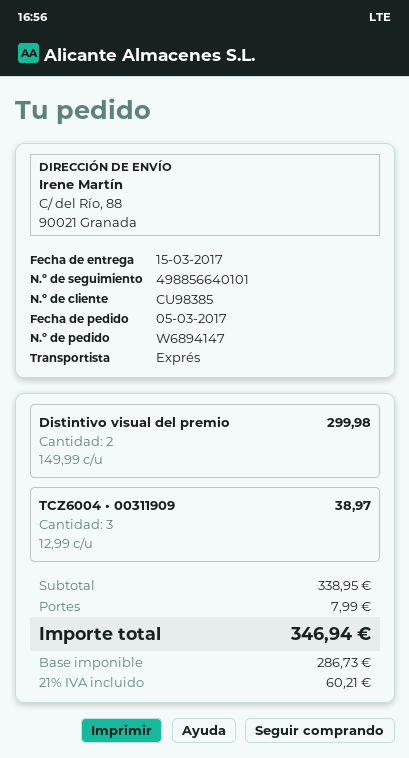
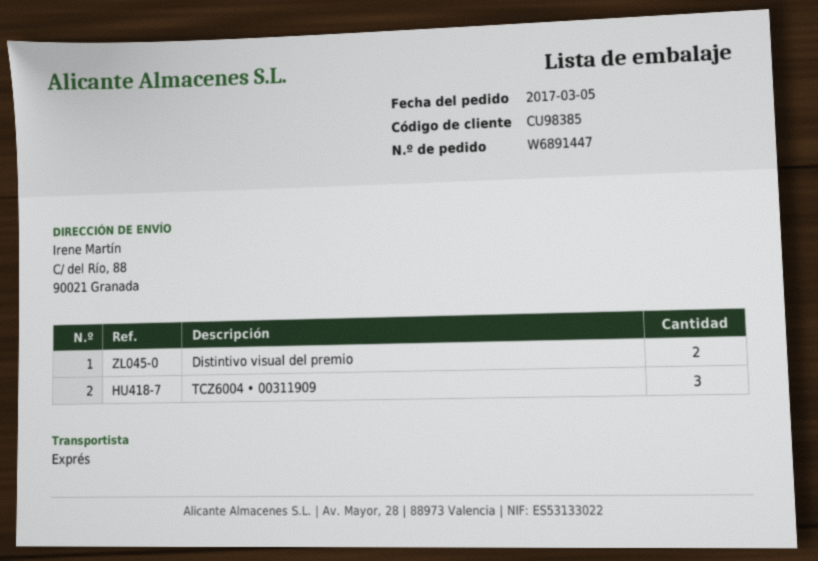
order number: W6894147 -> W6891447

